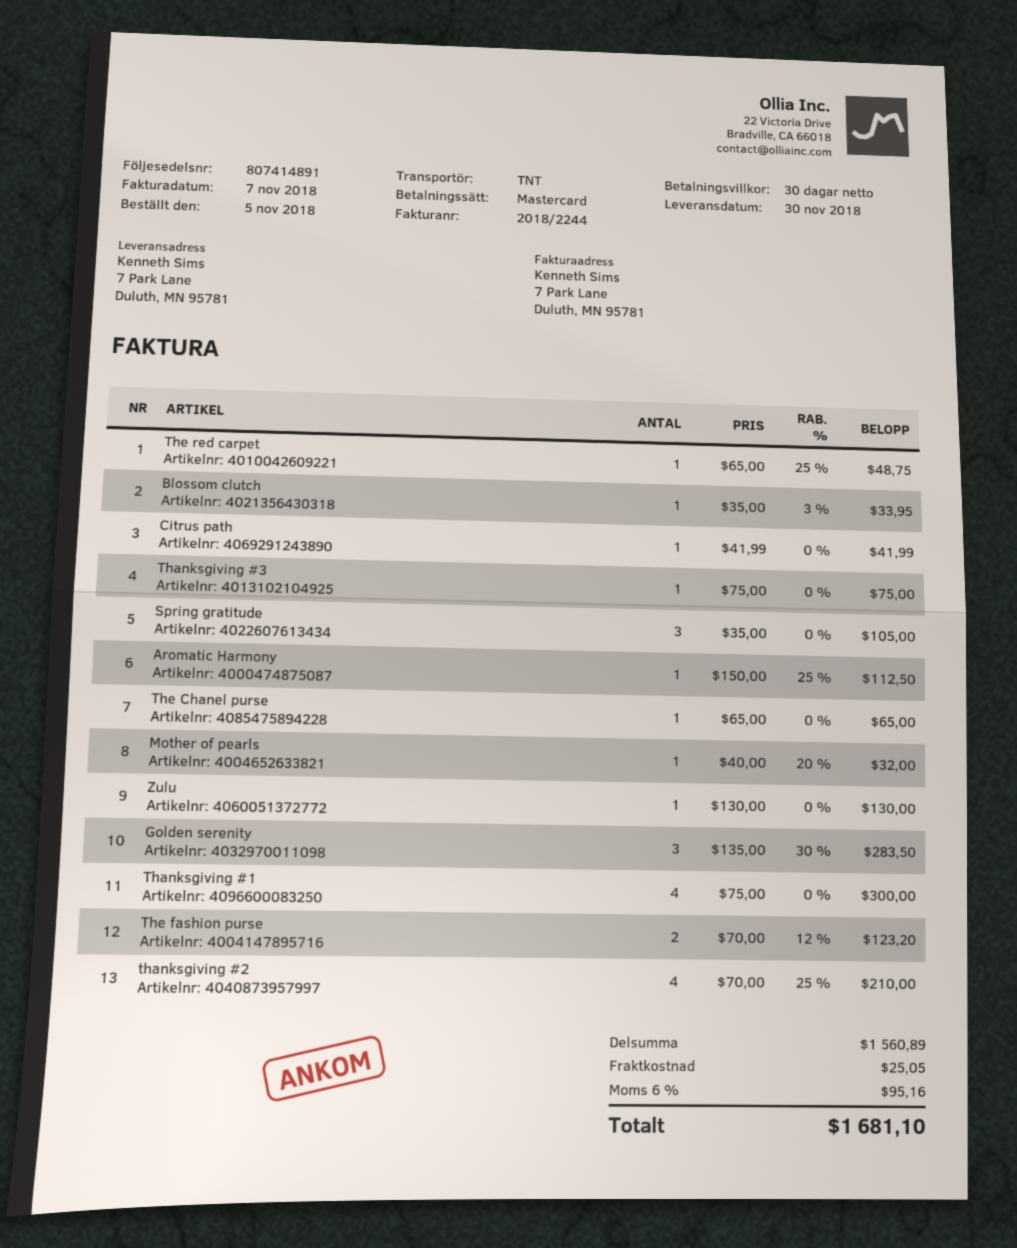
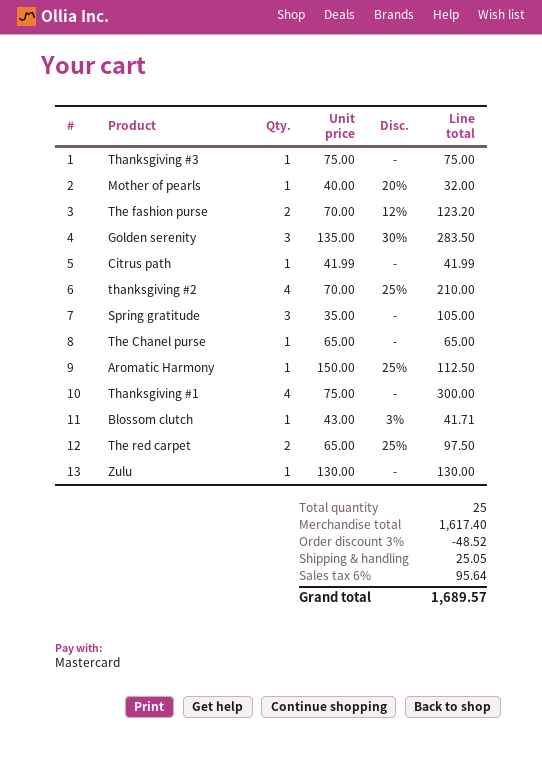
The red carpet: 1 x 65.00 - 25% = 48.75 -> 2 x 65.00 - 25% = 97.50
Blossom clutch: 1 x 35.00 - 3% = 33.95 -> 1 x 43.00 - 3% = 41.71
subtotal: 1560.89 -> 1617.40
discount: none -> 3% = 48.52
tax: 6% = 95.16 -> 6% = 95.64
total: 1681.10 -> 1689.57

